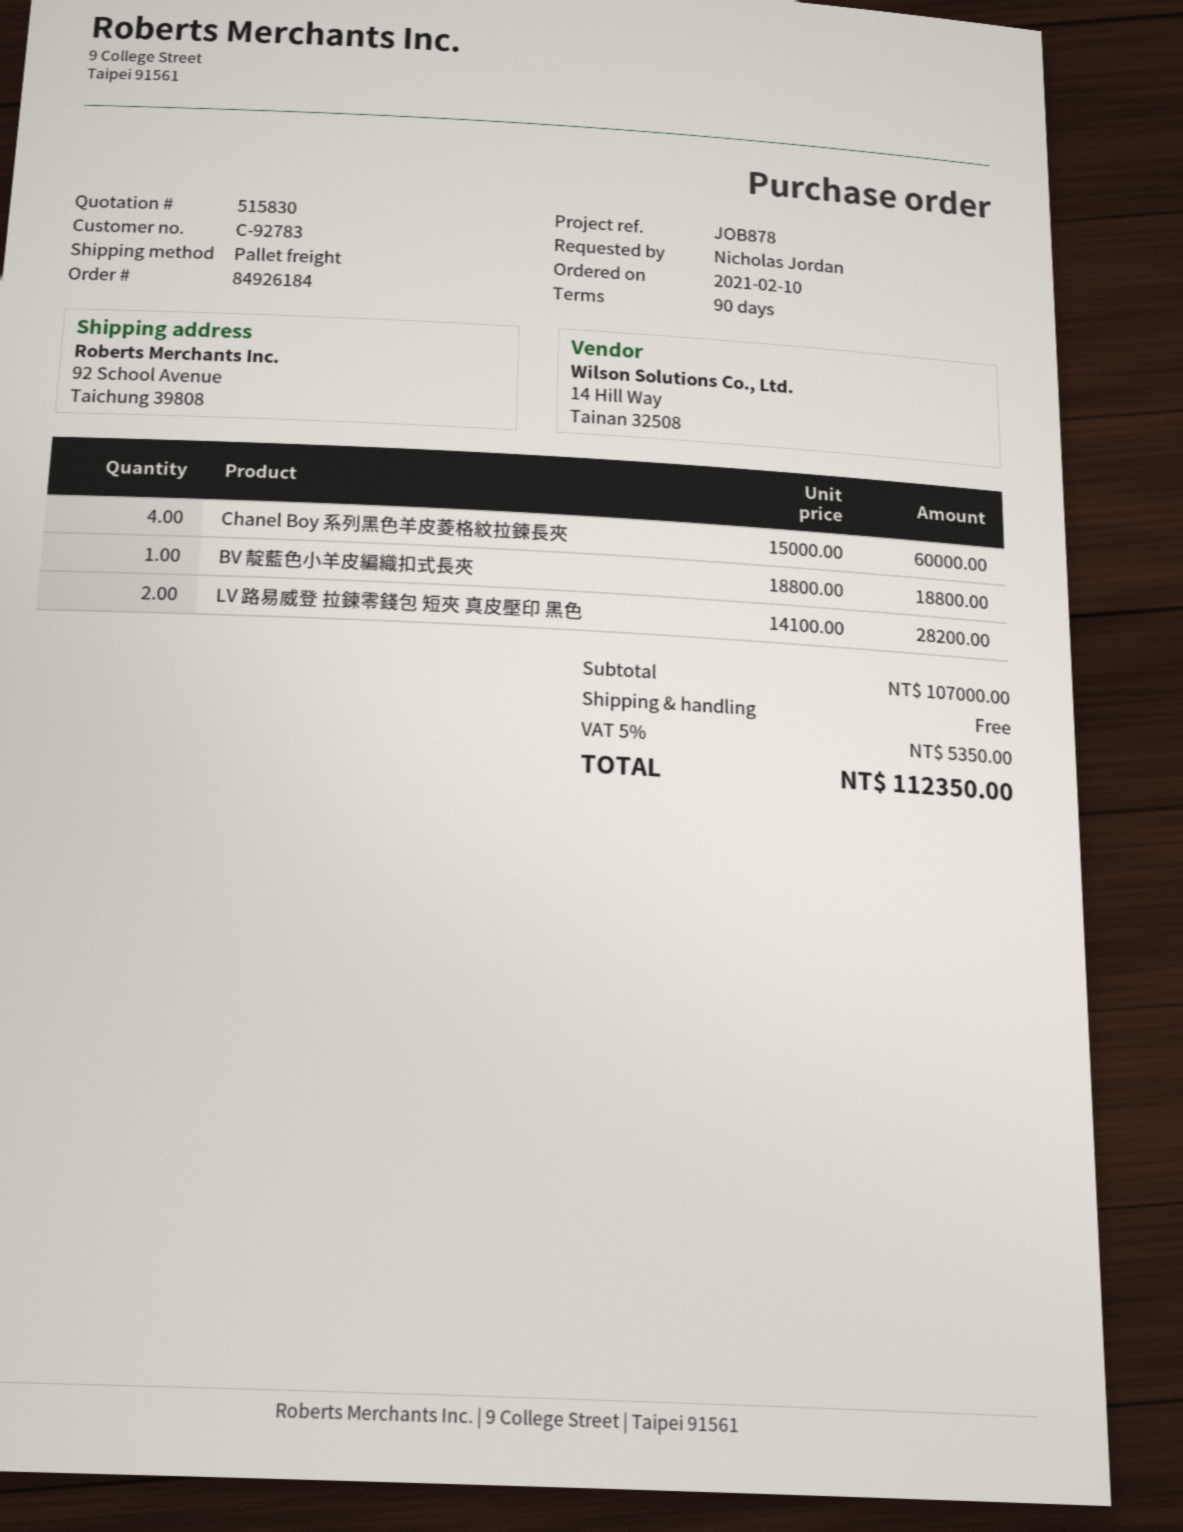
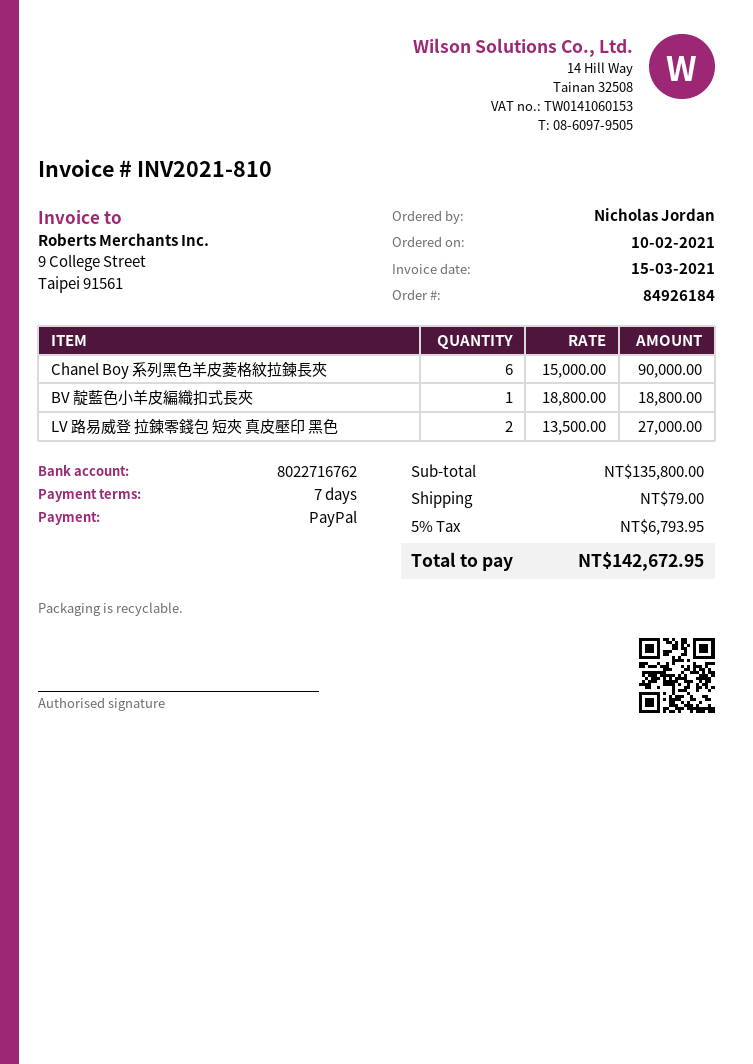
payment terms: 90 days -> 7 days
Chanel Boy 系列黑色羊皮菱格紋拉鍊長夾: 4 x 15000.00 = 60000.00 -> 6 x 15000.00 = 90000.00
LV 路易威登 拉鍊零錢包 短夾 真皮壓印 黑色: 2 x 14100.00 = 28200.00 -> 2 x 13500.00 = 27000.00
subtotal: 107000.00 -> 135800.00
shipping: 0.00 -> 79.00
tax: 5% = 5350.00 -> 5% = 6793.95
total: 112350.00 -> 142672.95

